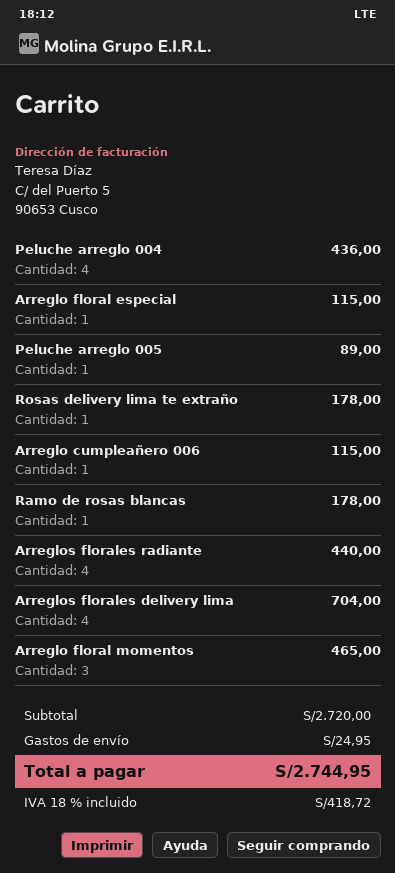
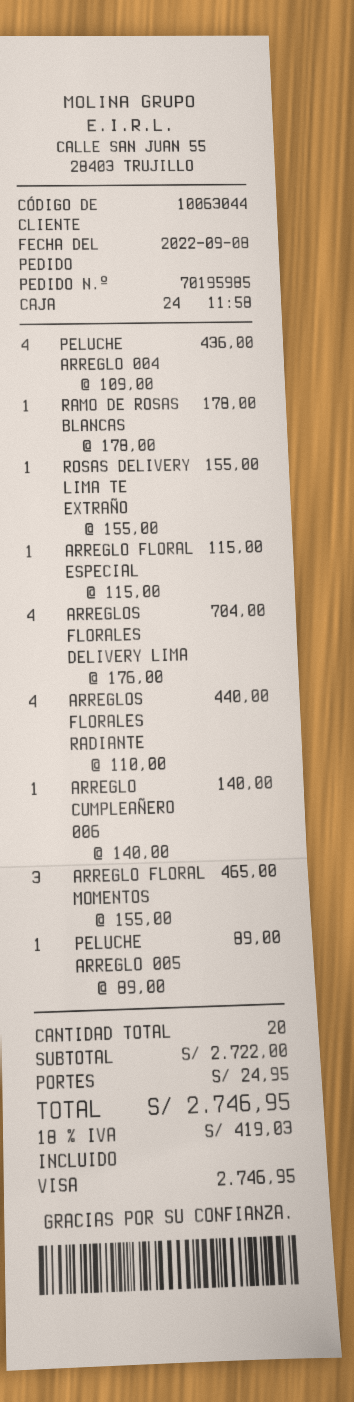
Rosas delivery lima te extraño: 1 for 178.00 -> 1 for 155.00
Arreglo cumpleañero 006: 1 for 115.00 -> 1 for 140.00
subtotal: 2720.00 -> 2722.00
tax: 18% = 418.72 -> 18% = 419.03
total: 2744.95 -> 2746.95

